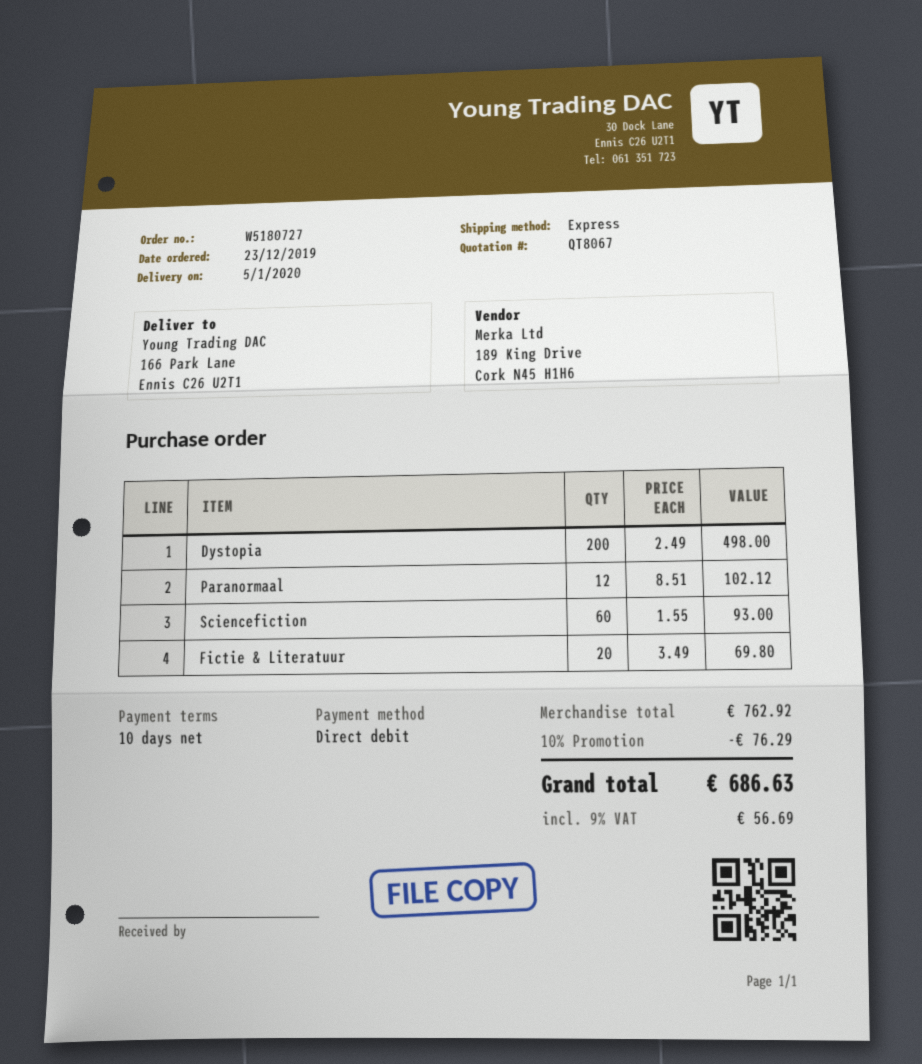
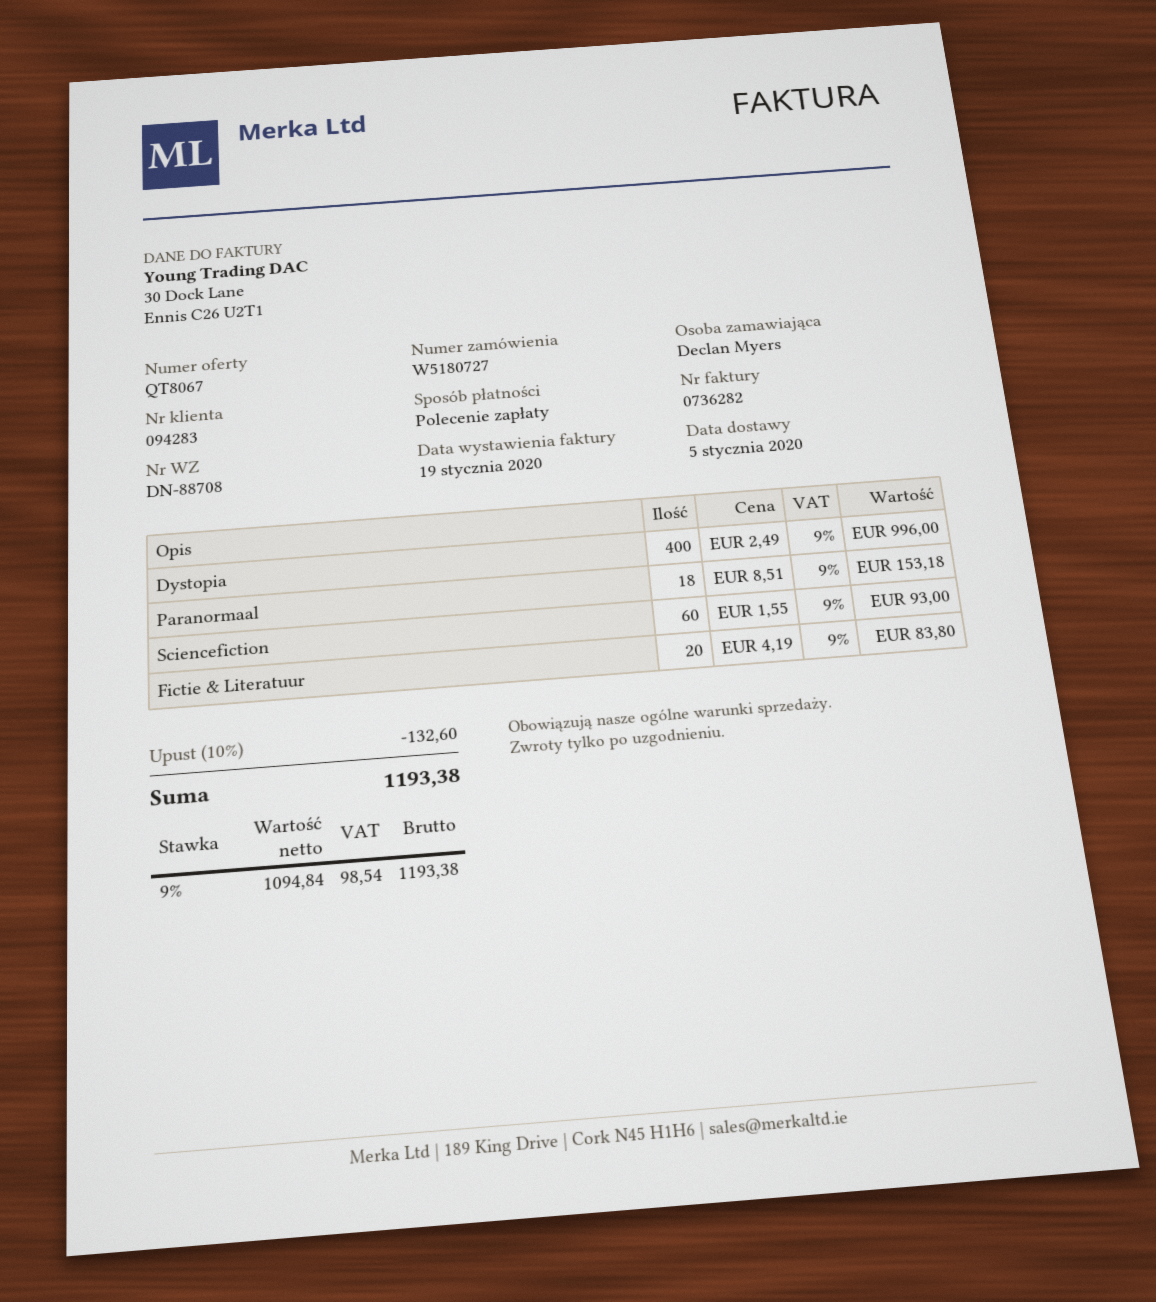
Dystopia: 200 x 2.49 = 498.00 -> 400 x 2.49 = 996.00
Paranormaal: 12 x 8.51 = 102.12 -> 18 x 8.51 = 153.18
Fictie & Literatuur: 20 x 3.49 = 69.80 -> 20 x 4.19 = 83.80
discount: 10% = 76.29 -> 10% = 132.60
tax: 9% = 56.69 -> 9% = 98.54
total: 686.63 -> 1193.38

